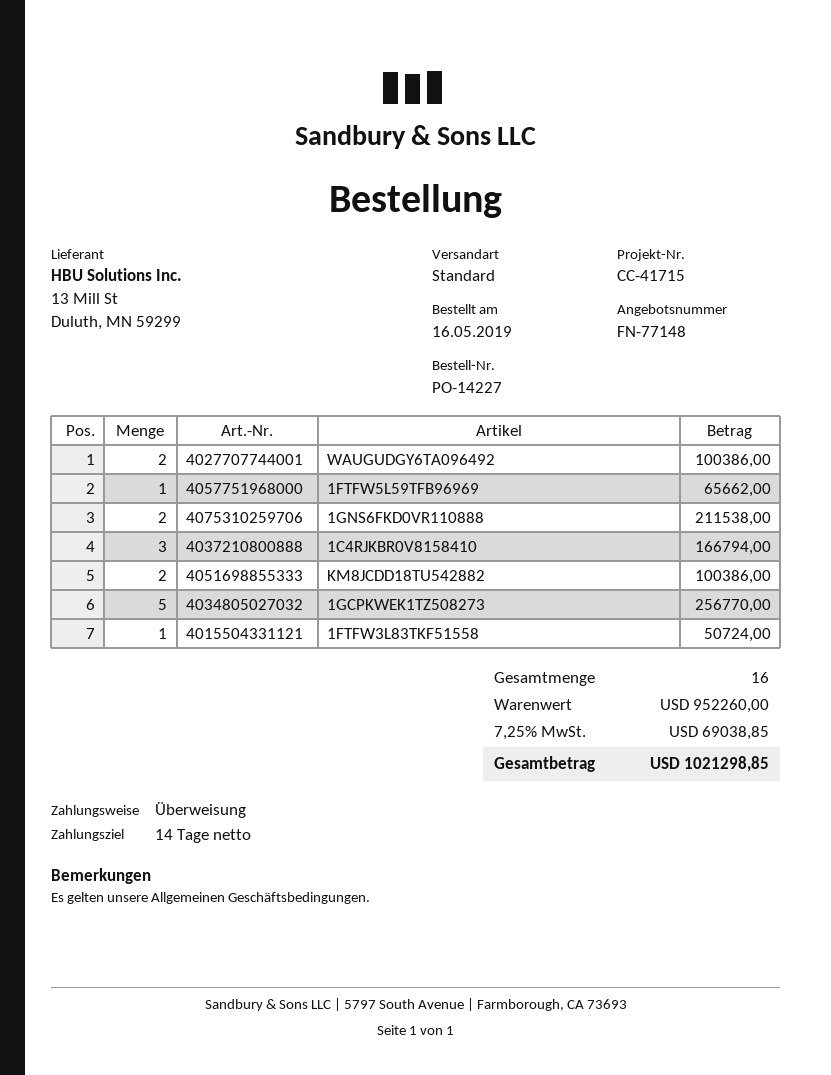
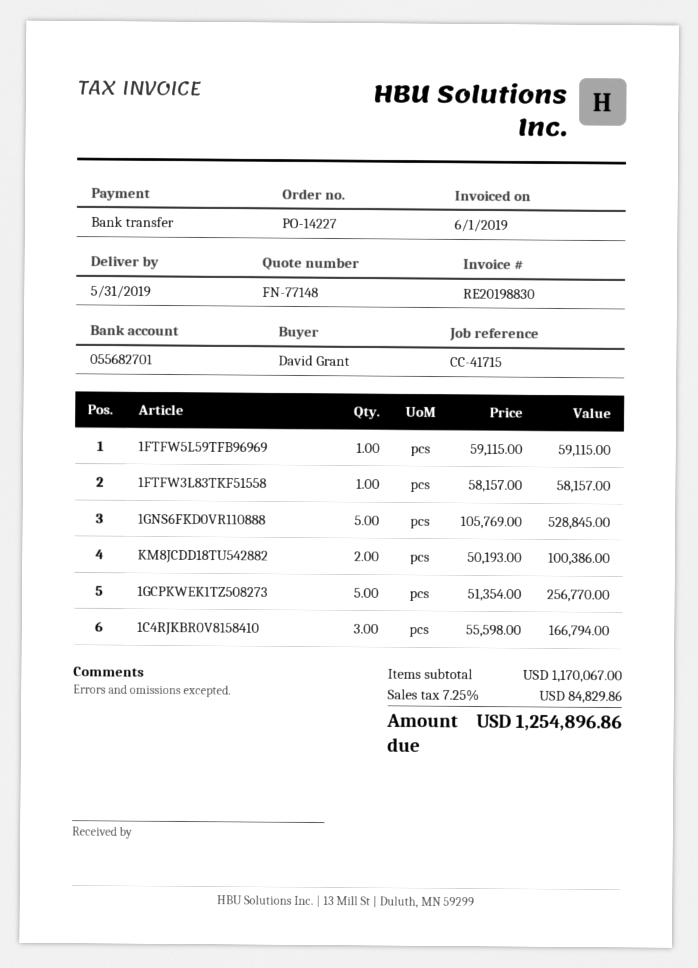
WAUGUDGY6TA096492: 2 for 100386.00 -> none
1FTFW5L59TFB96969: 1 for 65662.00 -> 1 for 59115.00
1GNS6FKD0VR110888: 2 for 211538.00 -> 5 for 528845.00
1FTFW3L83TKF51558: 1 for 50724.00 -> 1 for 58157.00
subtotal: 952260.00 -> 1170067.00
tax: 7.25% = 69038.85 -> 7.25% = 84829.86
total: 1021298.85 -> 1254896.86

